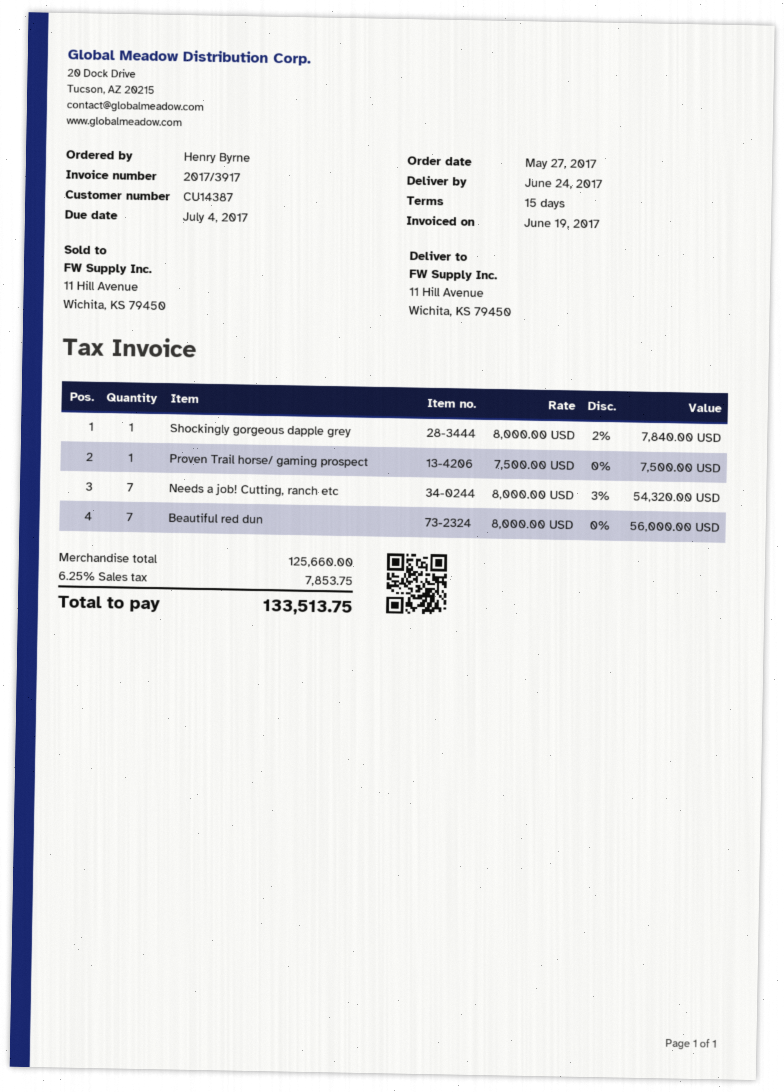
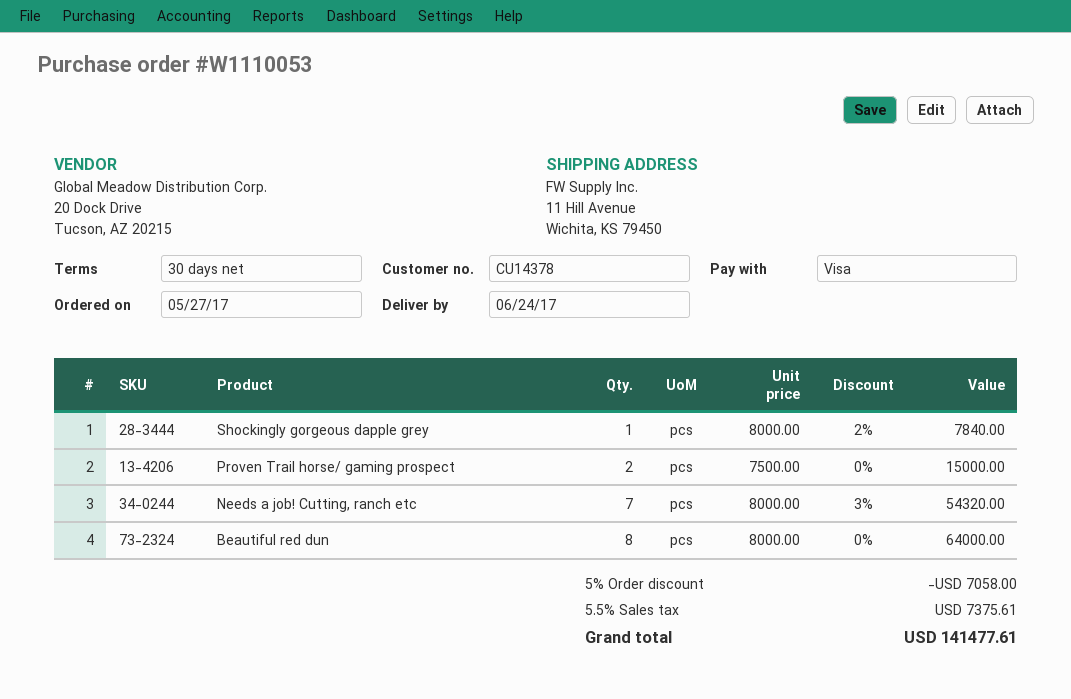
payment terms: 15 days -> 30 days
customer number: CU14387 -> CU14378
Proven Trail horse/ gaming prospect: 1 x 7500.00 = 7500.00 -> 2 x 7500.00 = 15000.00
Beautiful red dun: 7 x 8000.00 = 56000.00 -> 8 x 8000.00 = 64000.00
discount: none -> 5% = 7058.00
tax: 6.25% = 7853.75 -> 5.5% = 7375.61
total: 133513.75 -> 141477.61

